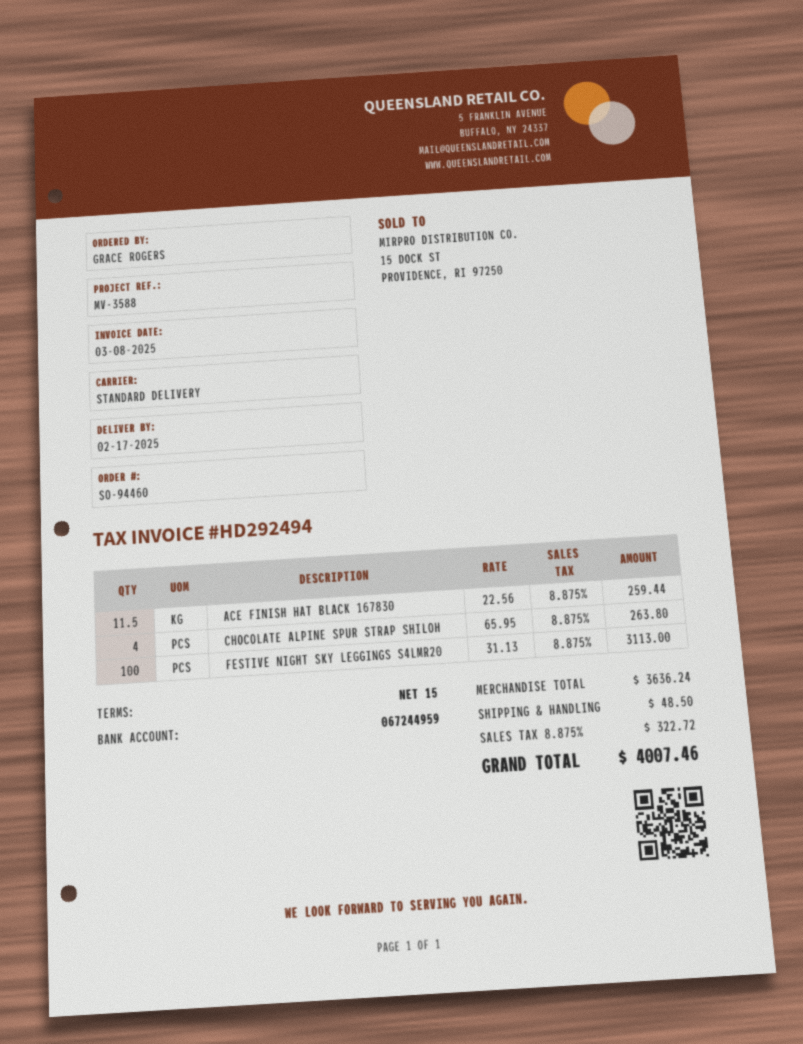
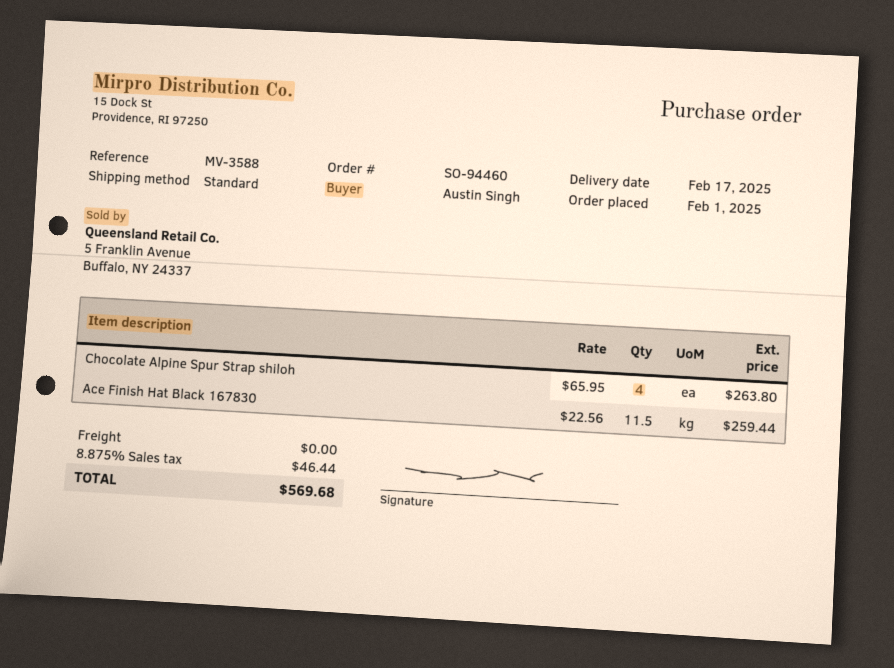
ordered by: GRACE ROGERS -> Austin Singh
FESTIVE NIGHT SKY LEGGINGS S4LMR20: 100 x 31.13 = 3113.00 -> none
shipping: 48.50 -> 0.00
tax: 8.875% = 322.72 -> 8.875% = 46.44
total: 4007.46 -> 569.68

